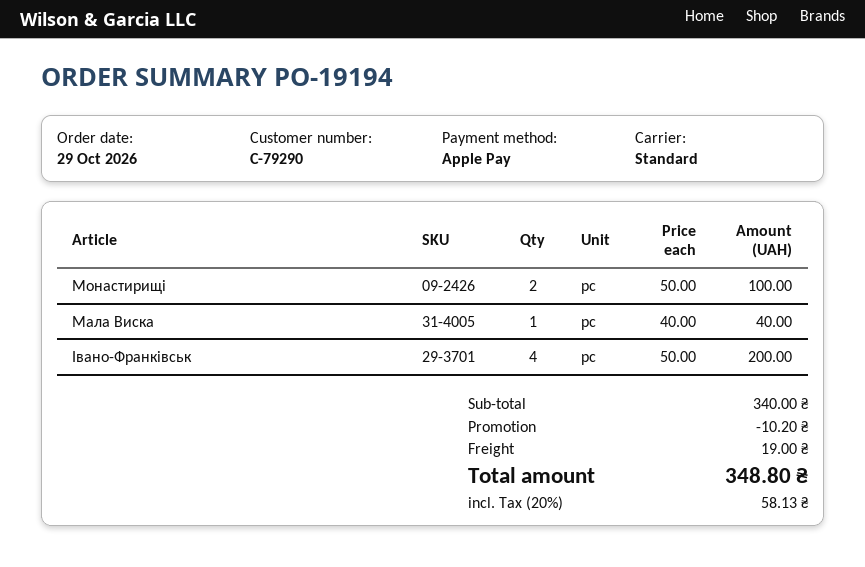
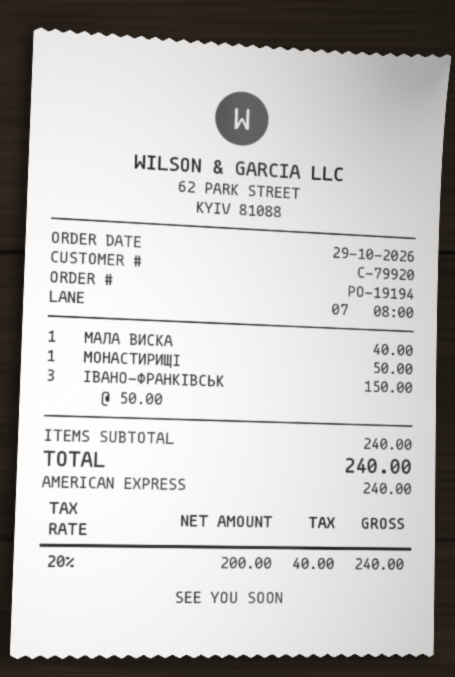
customer number: C-79290 -> C-79920
payment method: Apple Pay -> American Express
Монастирищі: 2 x 50.00 = 100.00 -> 1 x 50.00 = 50.00
Івано-Франківськ: 4 x 50.00 = 200.00 -> 3 x 50.00 = 150.00
subtotal: 340.00 -> 240.00
discount: 10.20 -> none
shipping: 19.00 -> none
tax: 20% = 58.13 -> 20% = 40.00
total: 348.80 -> 240.00

